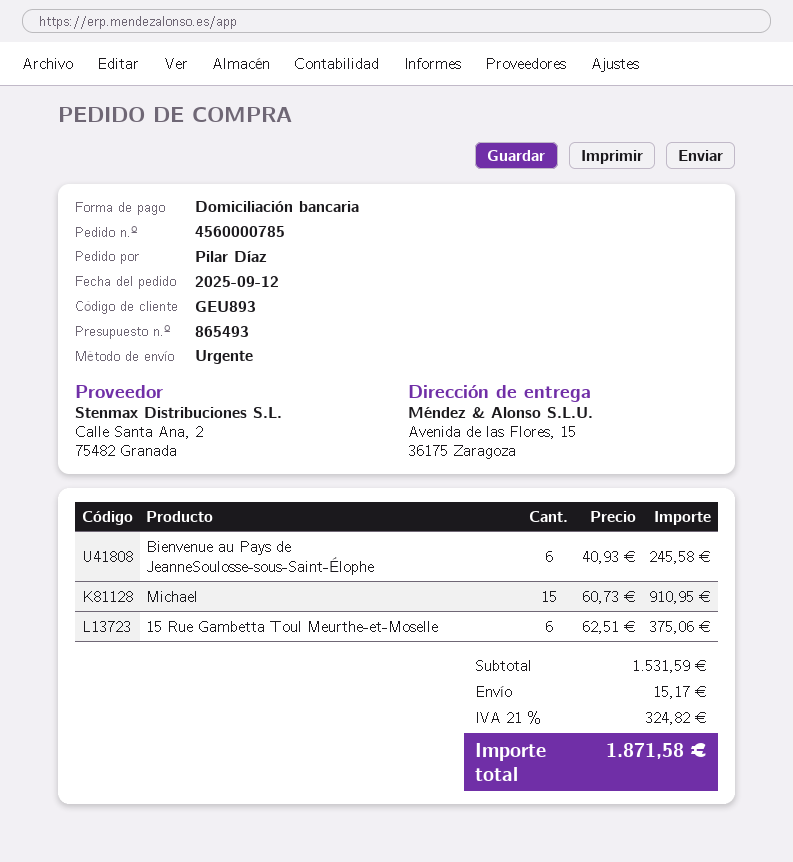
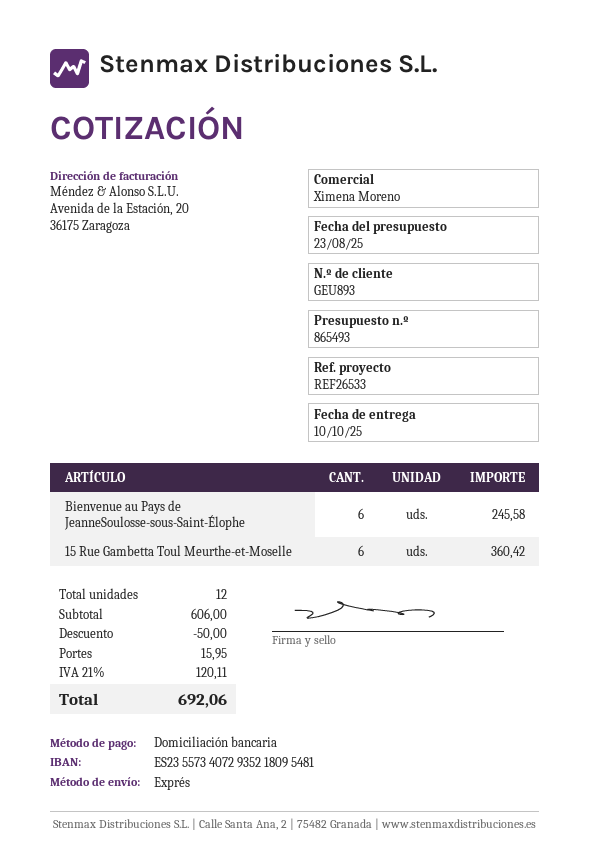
Michael: 15 for 910.95 -> none
15 Rue Gambetta Toul Meurthe-et-Moselle: 6 for 375.06 -> 6 for 360.42
subtotal: 1531.59 -> 606.00
discount: none -> 50.00
shipping: 15.17 -> 15.95
tax: 21% = 324.82 -> 21% = 120.11
total: 1871.58 -> 692.06

